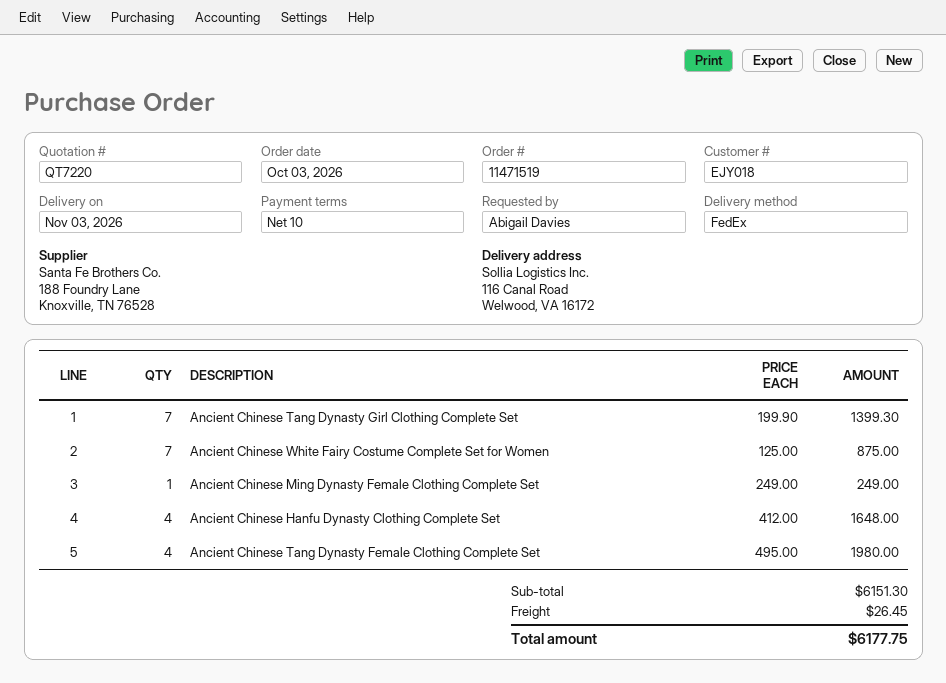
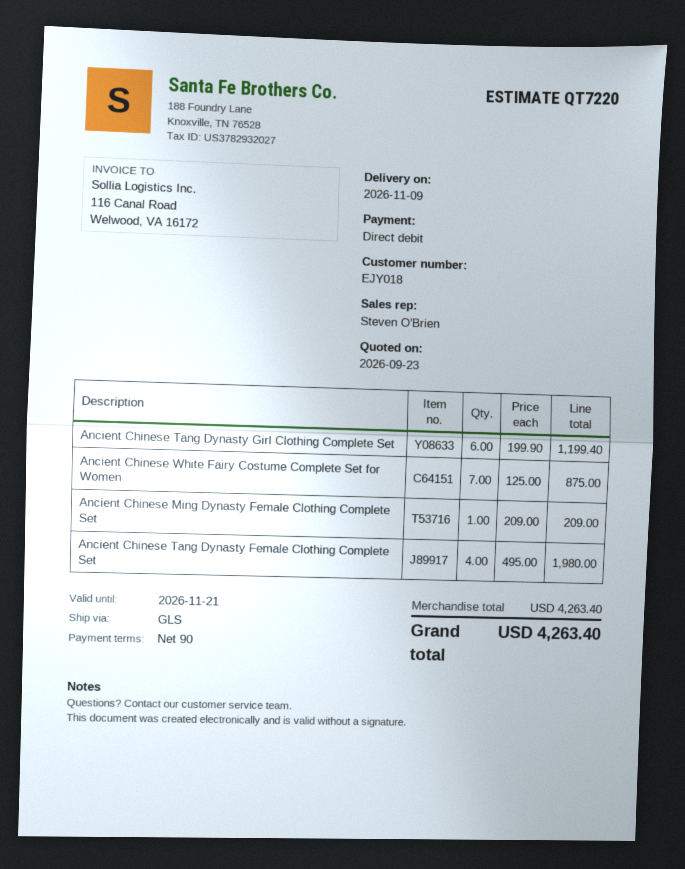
delivery date: 2026-11-03 -> 2026-11-09
payment terms: 10 days -> 90 days
shipping method: FedEx -> GLS
Ancient Chinese Tang Dynasty Girl Clothing Complete Set: 7 x 199.90 = 1399.30 -> 6 x 199.90 = 1199.40
Ancient Chinese Ming Dynasty Female Clothing Complete Set: 1 x 249.00 = 249.00 -> 1 x 209.00 = 209.00
Ancient Chinese Hanfu Dynasty Clothing Complete Set: 4 x 412.00 = 1648.00 -> none
subtotal: 6151.30 -> 4263.40
shipping: 26.45 -> none
total: 6177.75 -> 4263.40

